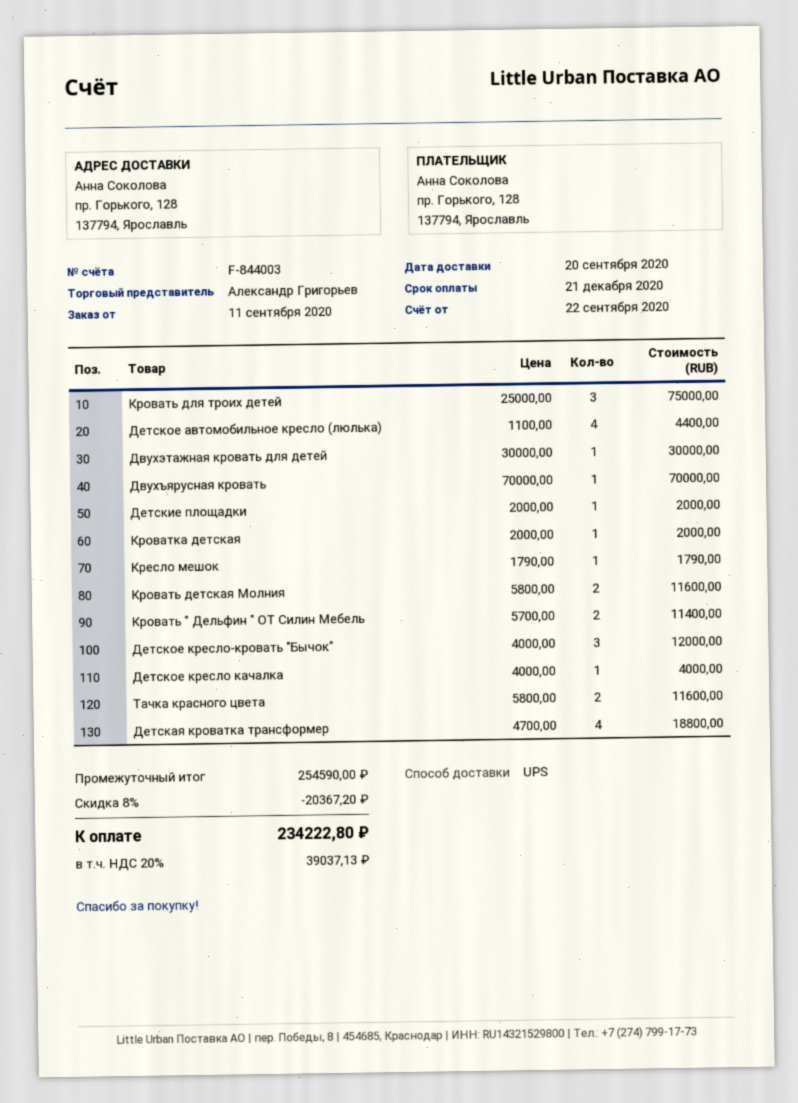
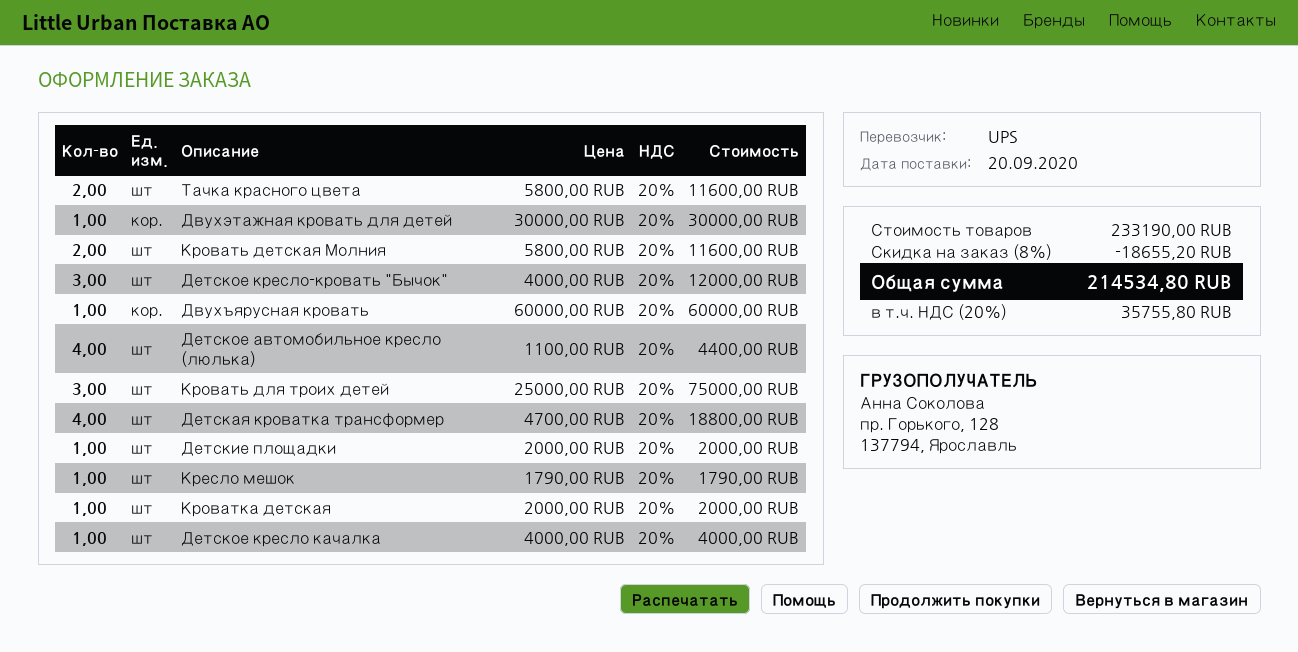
Двухъярусная кровать: 1 x 70000.00 = 70000.00 -> 1 x 60000.00 = 60000.00
Кровать " Дельфин " ОТ Силин Мебель: 2 x 5700.00 = 11400.00 -> none
subtotal: 254590.00 -> 233190.00
discount: 8% = 20367.20 -> 8% = 18655.20
tax: 20% = 39037.13 -> 20% = 35755.80
total: 234222.80 -> 214534.80

